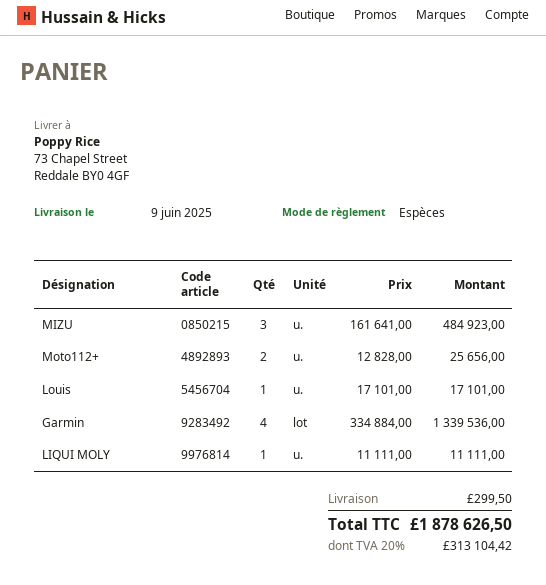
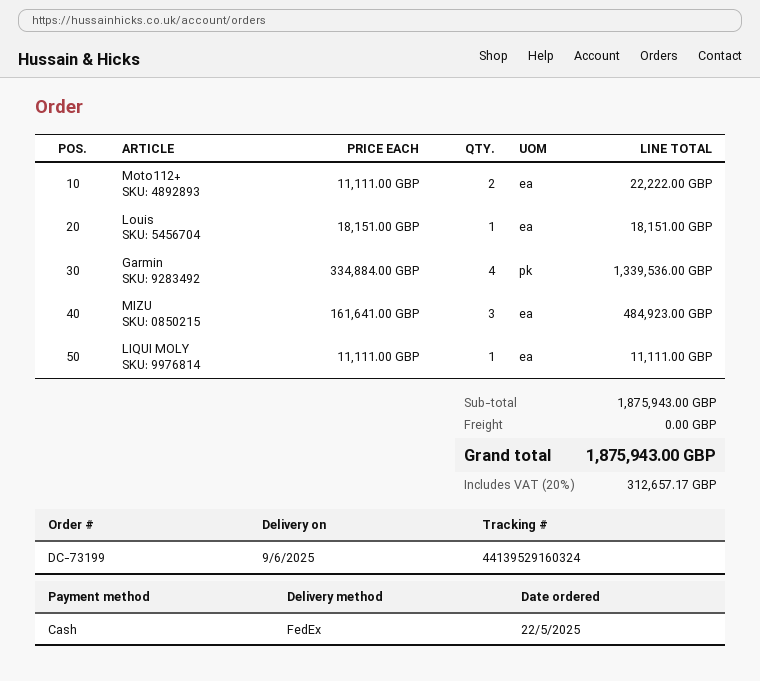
Moto112+: 2 x 12828.00 = 25656.00 -> 2 x 11111.00 = 22222.00
Louis: 1 x 17101.00 = 17101.00 -> 1 x 18151.00 = 18151.00
shipping: 299.50 -> 0.00
tax: 20% = 313104.42 -> 20% = 312657.17
total: 1878626.50 -> 1875943.00

